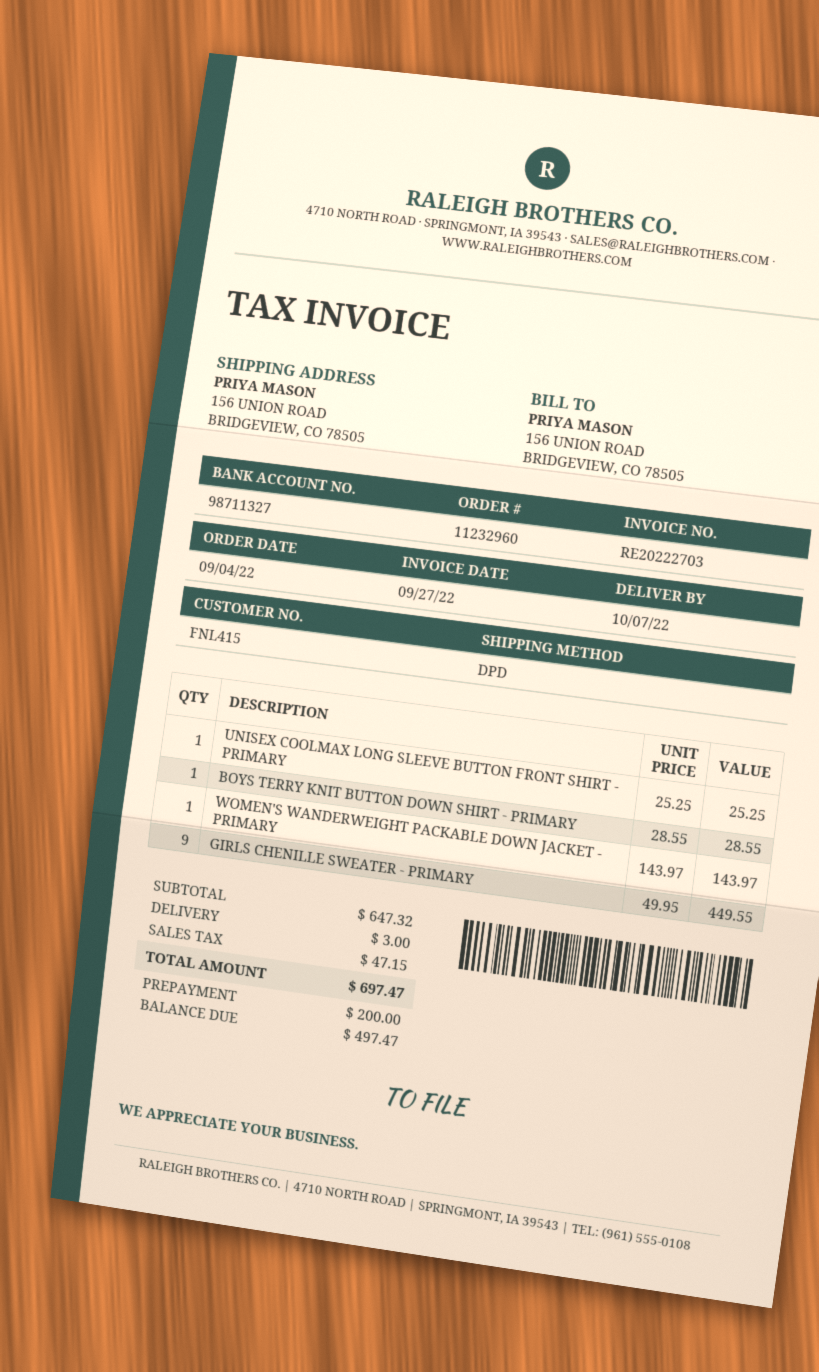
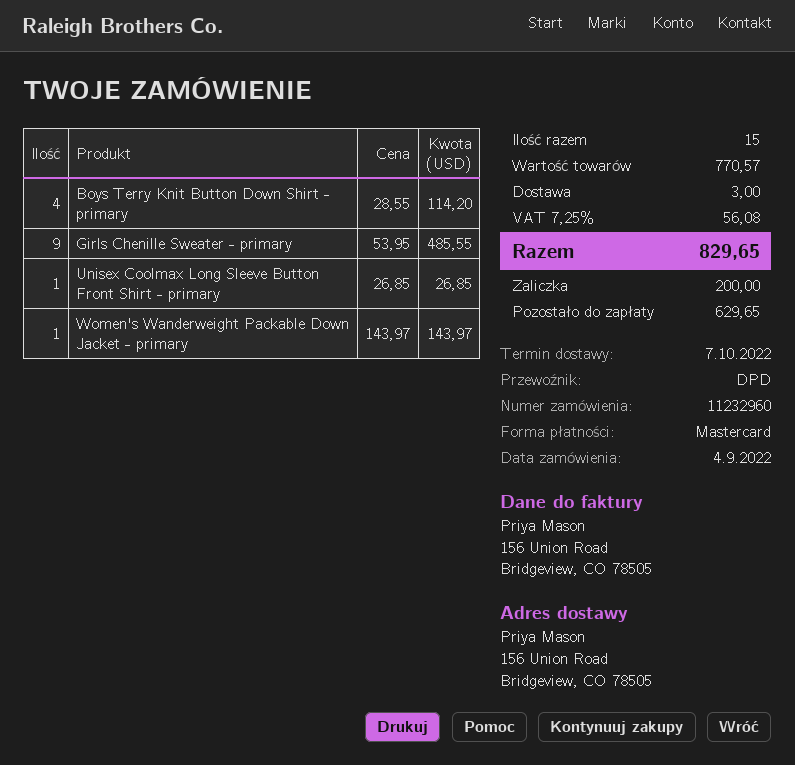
UNISEX COOLMAX LONG SLEEVE BUTTON FRONT SHIRT - PRIMARY: 1 x 25.25 = 25.25 -> 1 x 26.85 = 26.85
BOYS TERRY KNIT BUTTON DOWN SHIRT - PRIMARY: 1 x 28.55 = 28.55 -> 4 x 28.55 = 114.20
GIRLS CHENILLE SWEATER - PRIMARY: 9 x 49.95 = 449.55 -> 9 x 53.95 = 485.55
subtotal: 647.32 -> 770.57
tax: 47.15 -> 56.08
total: 697.47 -> 829.65
balance: 497.47 -> 629.65

